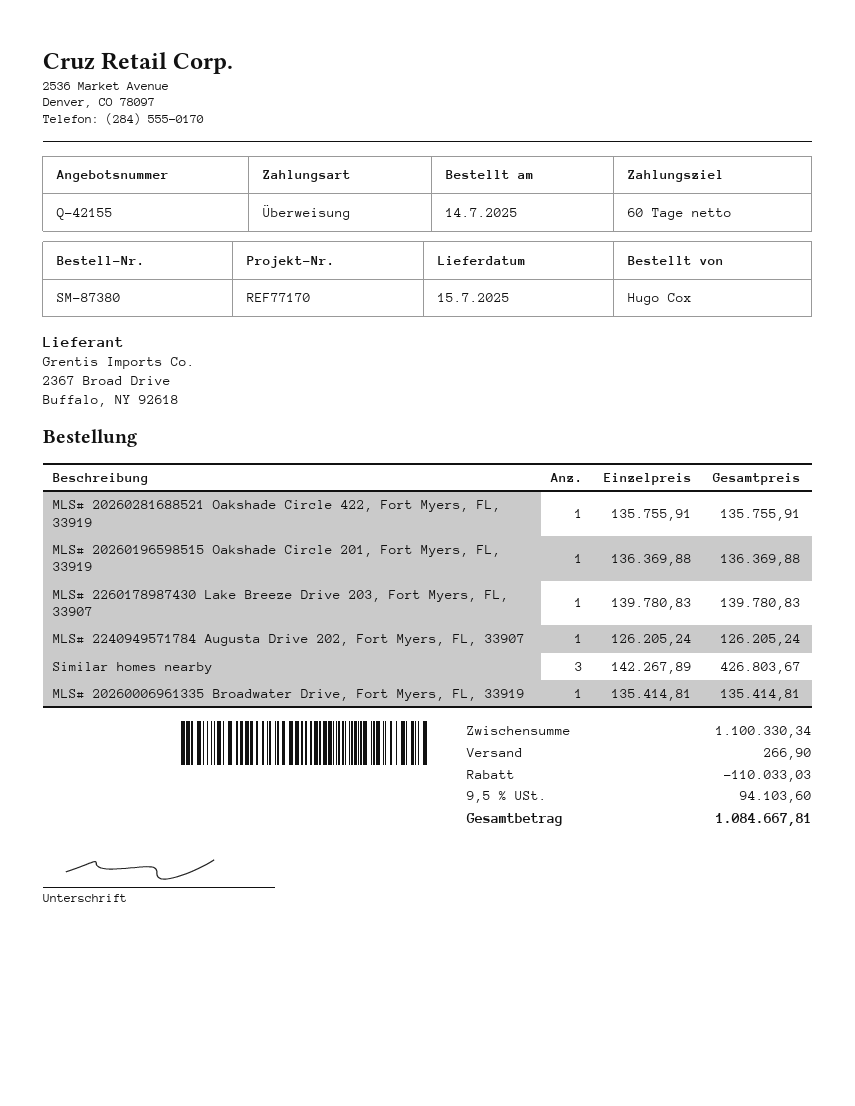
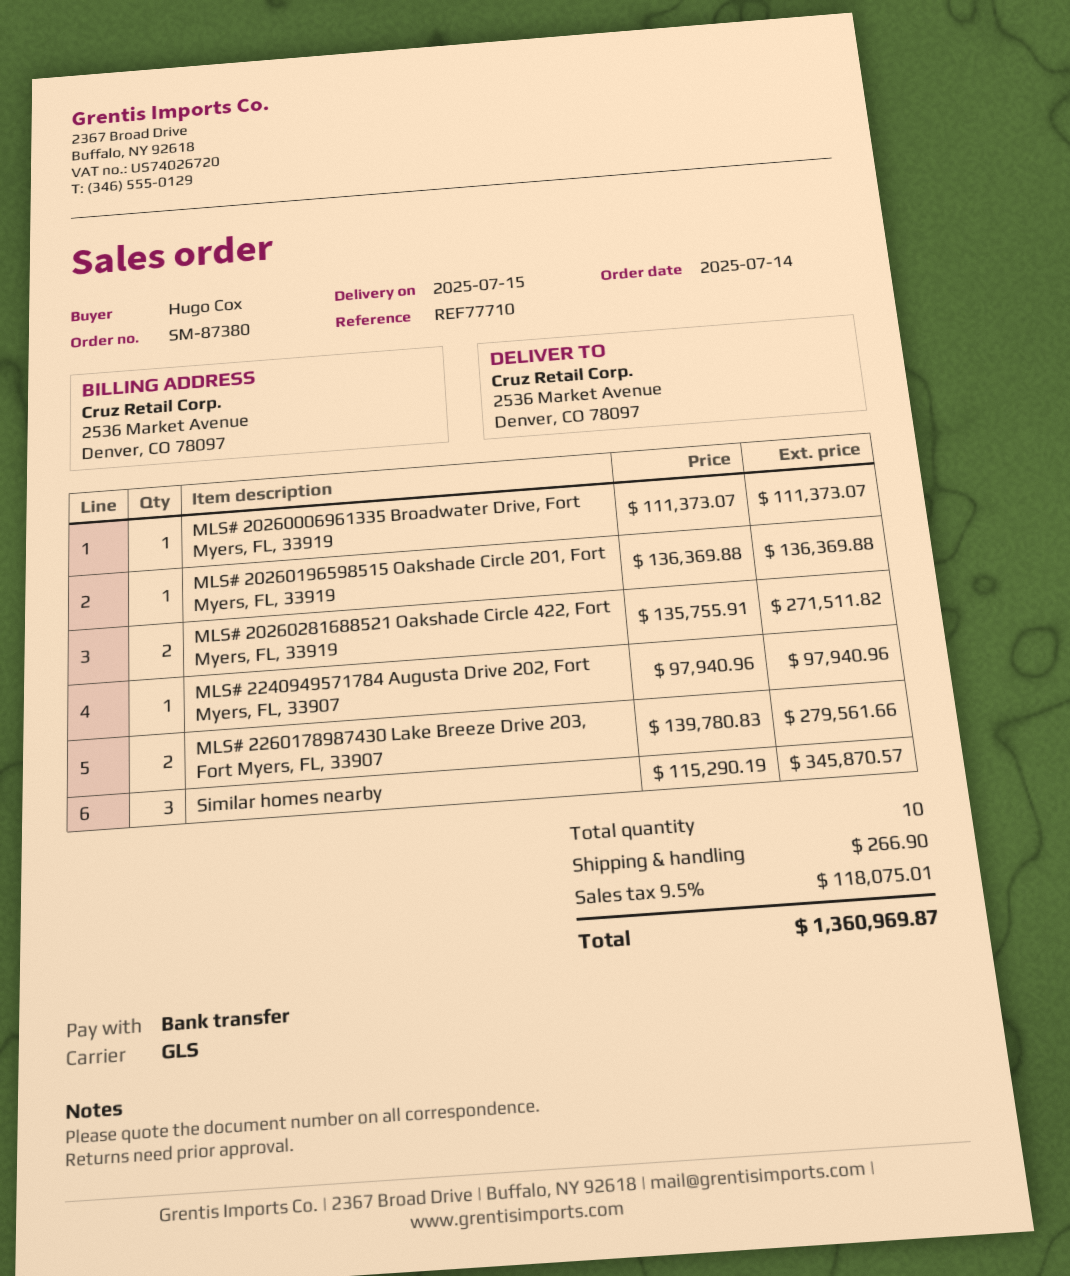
reference: REF77170 -> REF77710
MLS# 20260281688521 Oakshade Circle 422, Fort Myers, FL, 33919: 1 x 135755.91 = 135755.91 -> 2 x 135755.91 = 271511.82
MLS# 2260178987430 Lake Breeze Drive 203, Fort Myers, FL, 33907: 1 x 139780.83 = 139780.83 -> 2 x 139780.83 = 279561.66
MLS# 2240949571784 Augusta Drive 202, Fort Myers, FL, 33907: 1 x 126205.24 = 126205.24 -> 1 x 97940.96 = 97940.96
Similar homes nearby: 3 x 142267.89 = 426803.67 -> 3 x 115290.19 = 345870.57
MLS# 20260006961335 Broadwater Drive, Fort Myers, FL, 33919: 1 x 135414.81 = 135414.81 -> 1 x 111373.07 = 111373.07
discount: 110033.03 -> none
tax: 9.5% = 94103.60 -> 9.5% = 118075.01
total: 1084667.81 -> 1360969.87

